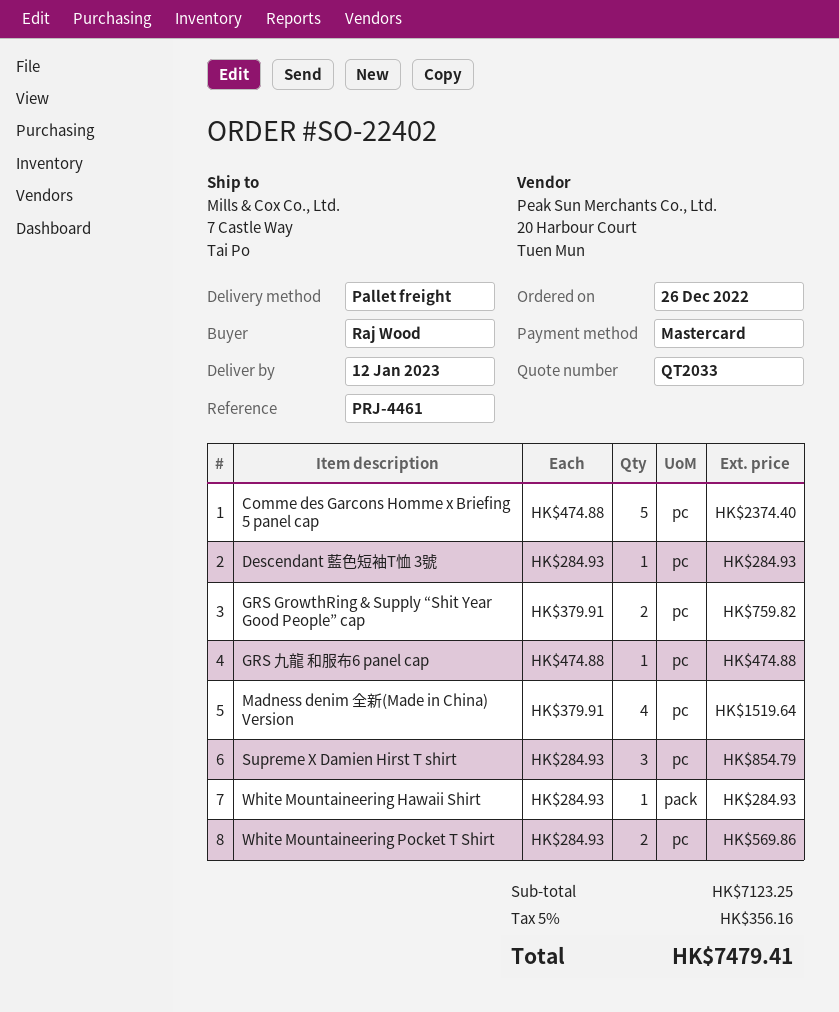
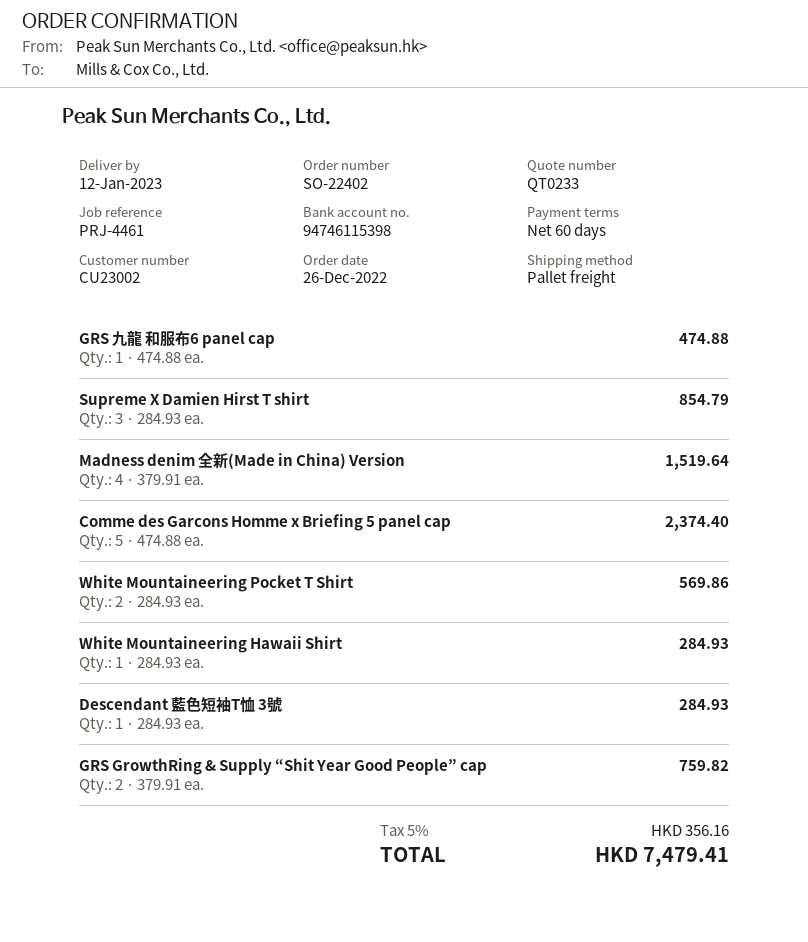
quote number: QT2033 -> QT0233

